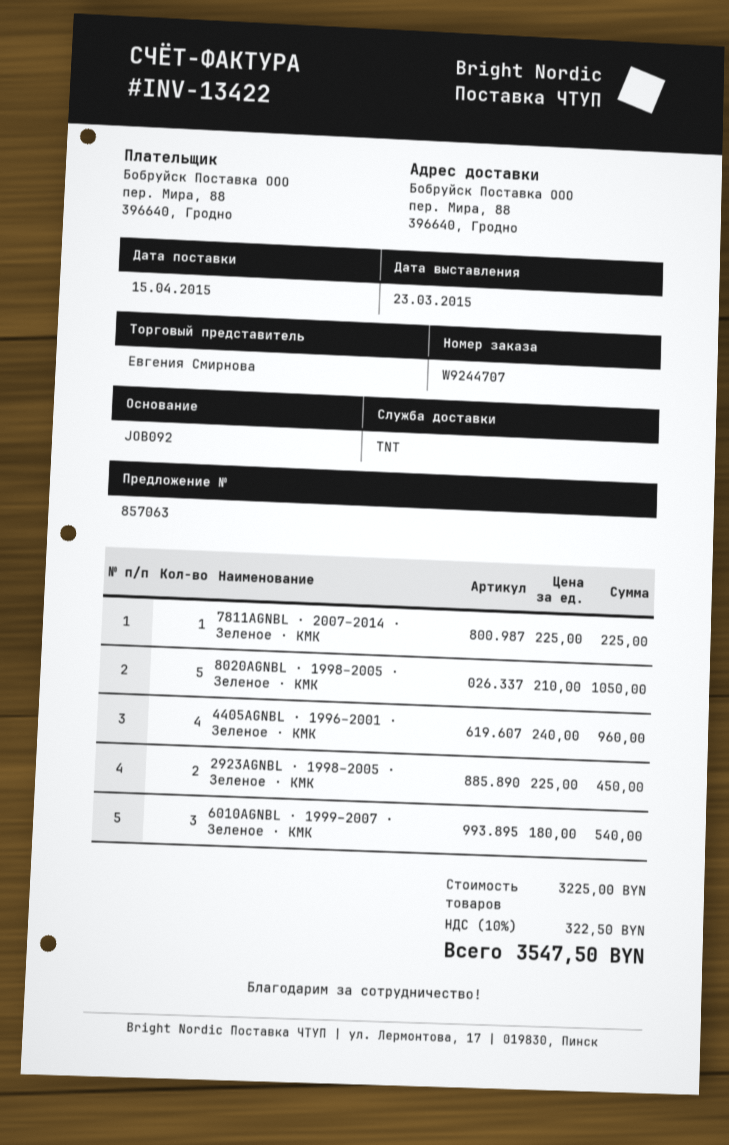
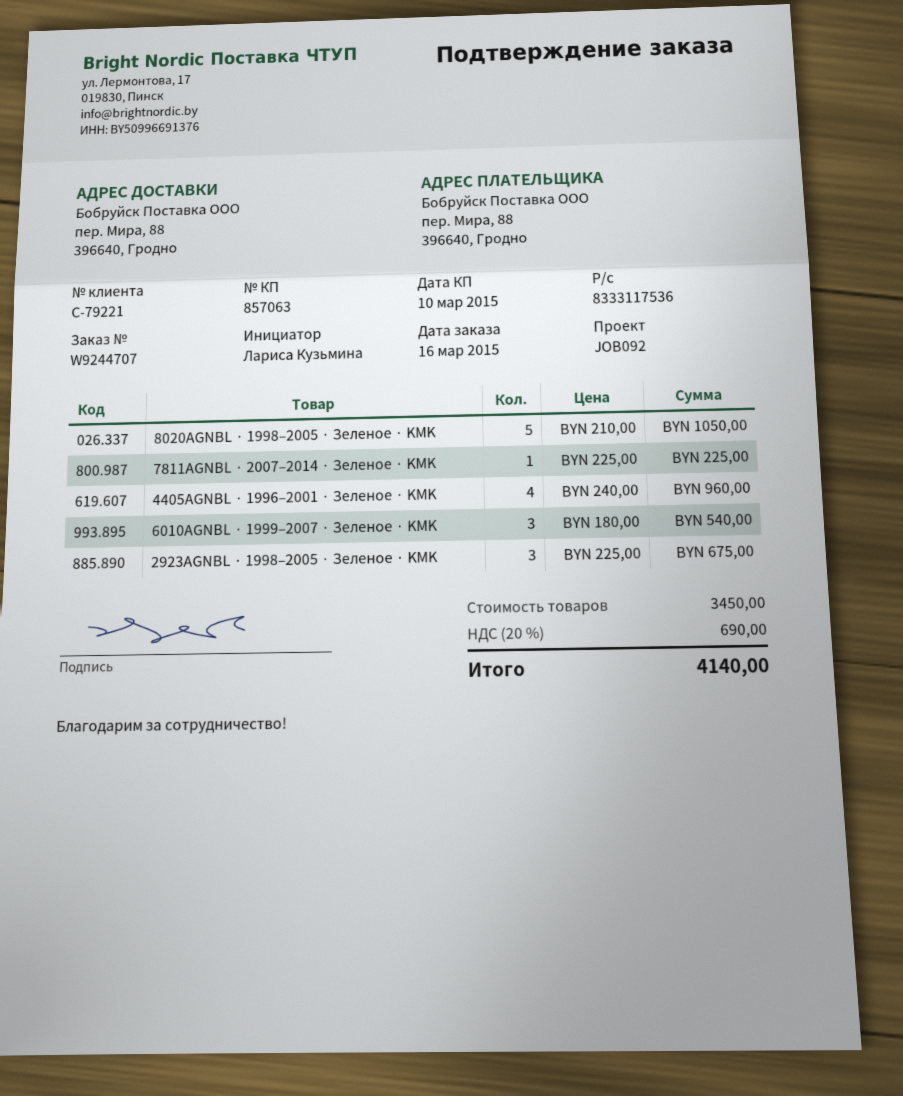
2923AGNBL · 1998–2005 · Зеленое · KMK: 2 x 225.00 = 450.00 -> 3 x 225.00 = 675.00
subtotal: 3225.00 -> 3450.00
tax: 10% = 322.50 -> 20% = 690.00
total: 3547.50 -> 4140.00

